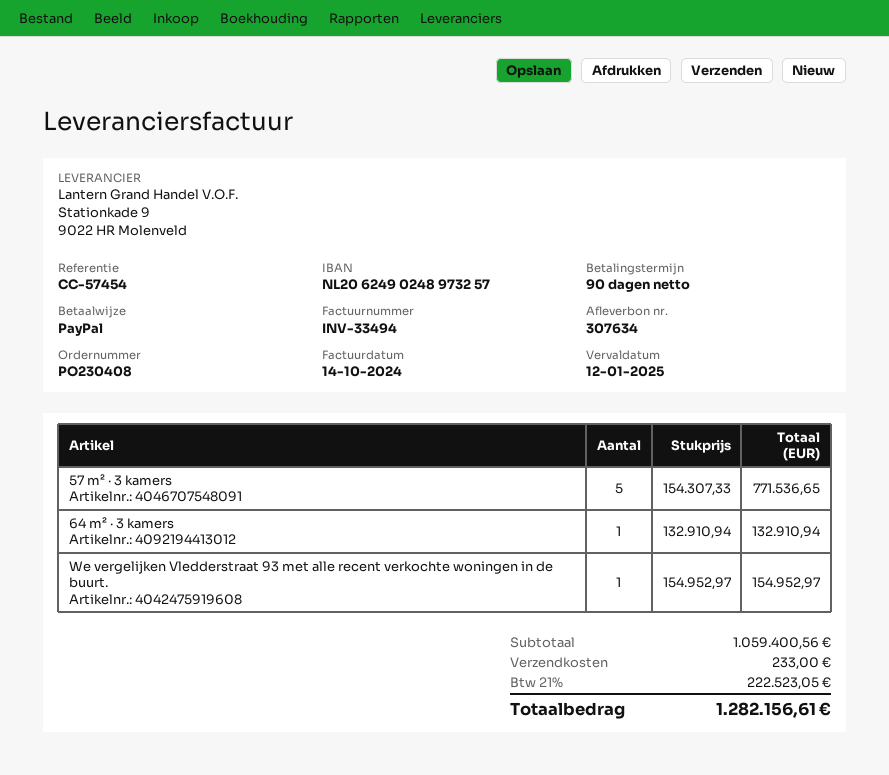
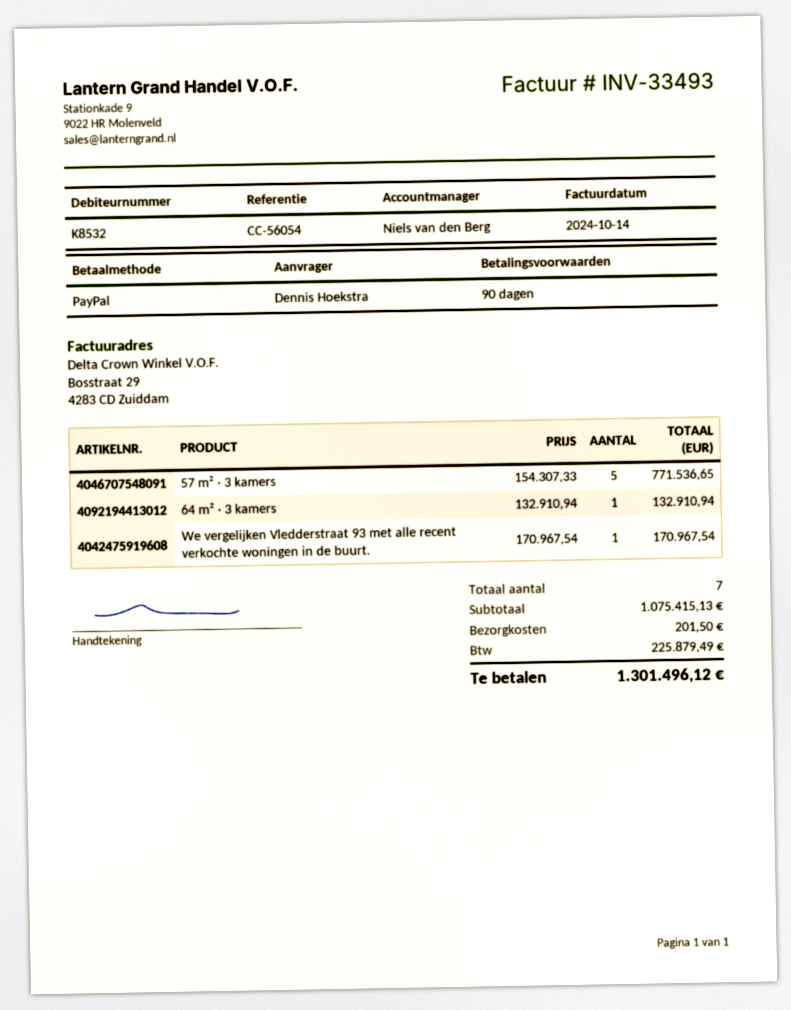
invoice number: INV-33494 -> INV-33493
reference: CC-57454 -> CC-56054
We vergelijken Vledderstraat 93 met alle recent verkochte woningen in de buurt.: 1 x 154952.97 = 154952.97 -> 1 x 170967.54 = 170967.54
subtotal: 1059400.56 -> 1075415.13
shipping: 233.00 -> 201.50
tax: 222523.05 -> 225879.49
total: 1282156.61 -> 1301496.12

